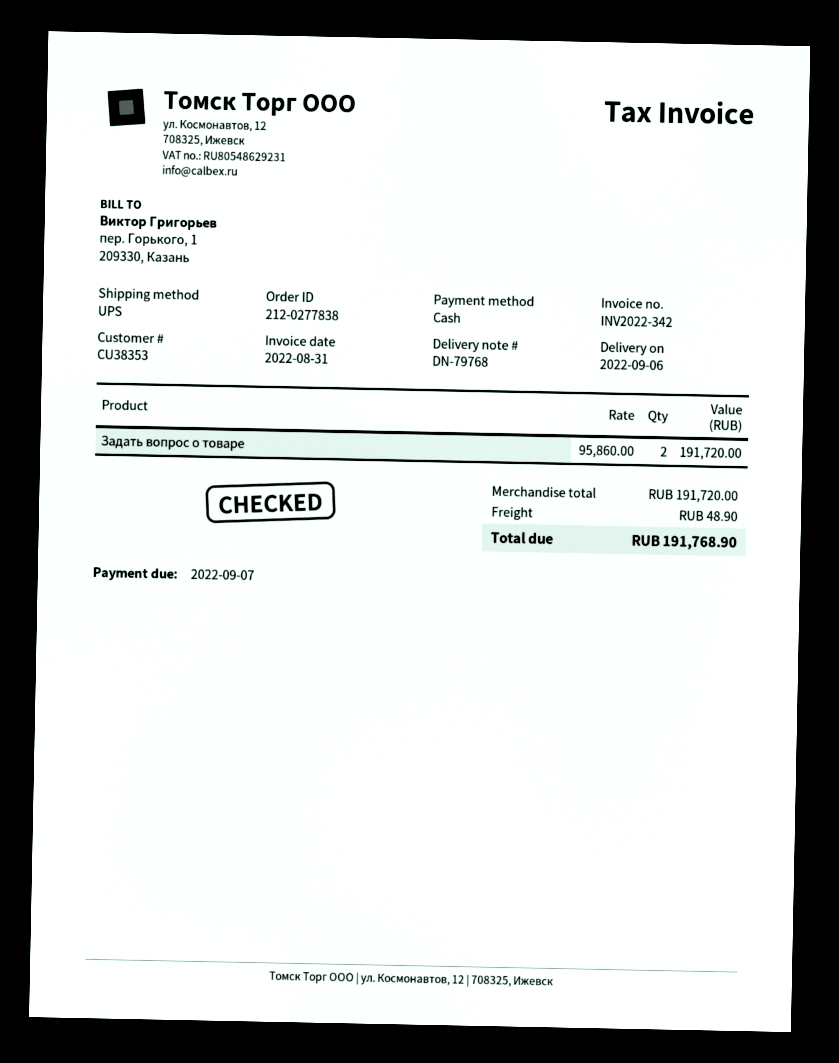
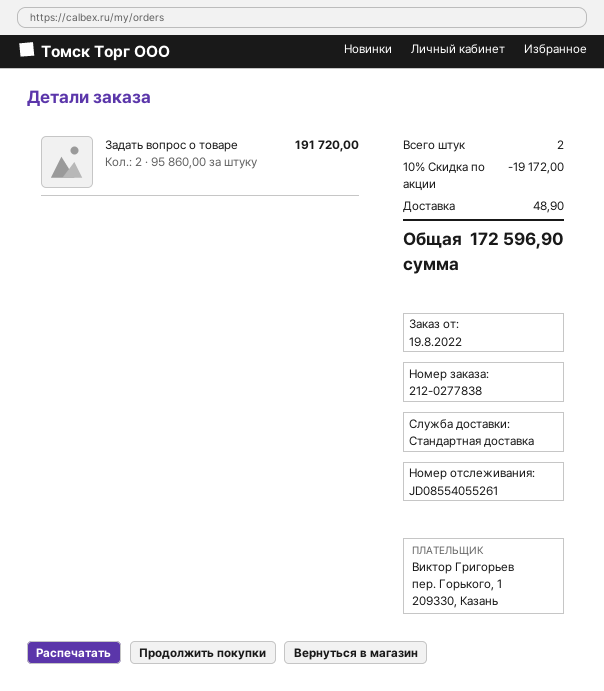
shipping method: UPS -> standard
discount: none -> 10% = 19172.00
total: 191768.90 -> 172596.90

